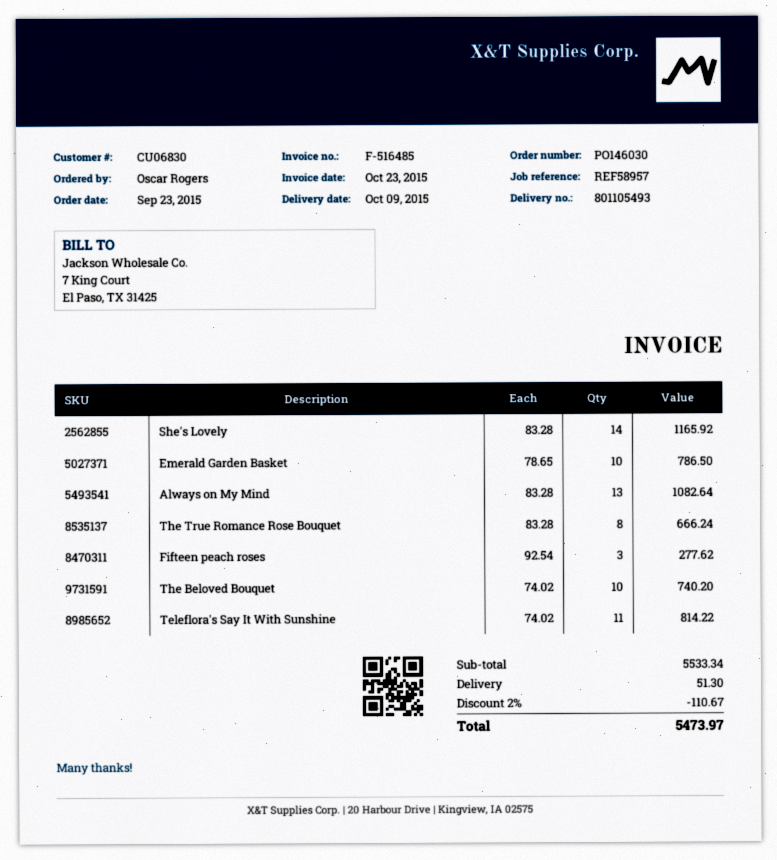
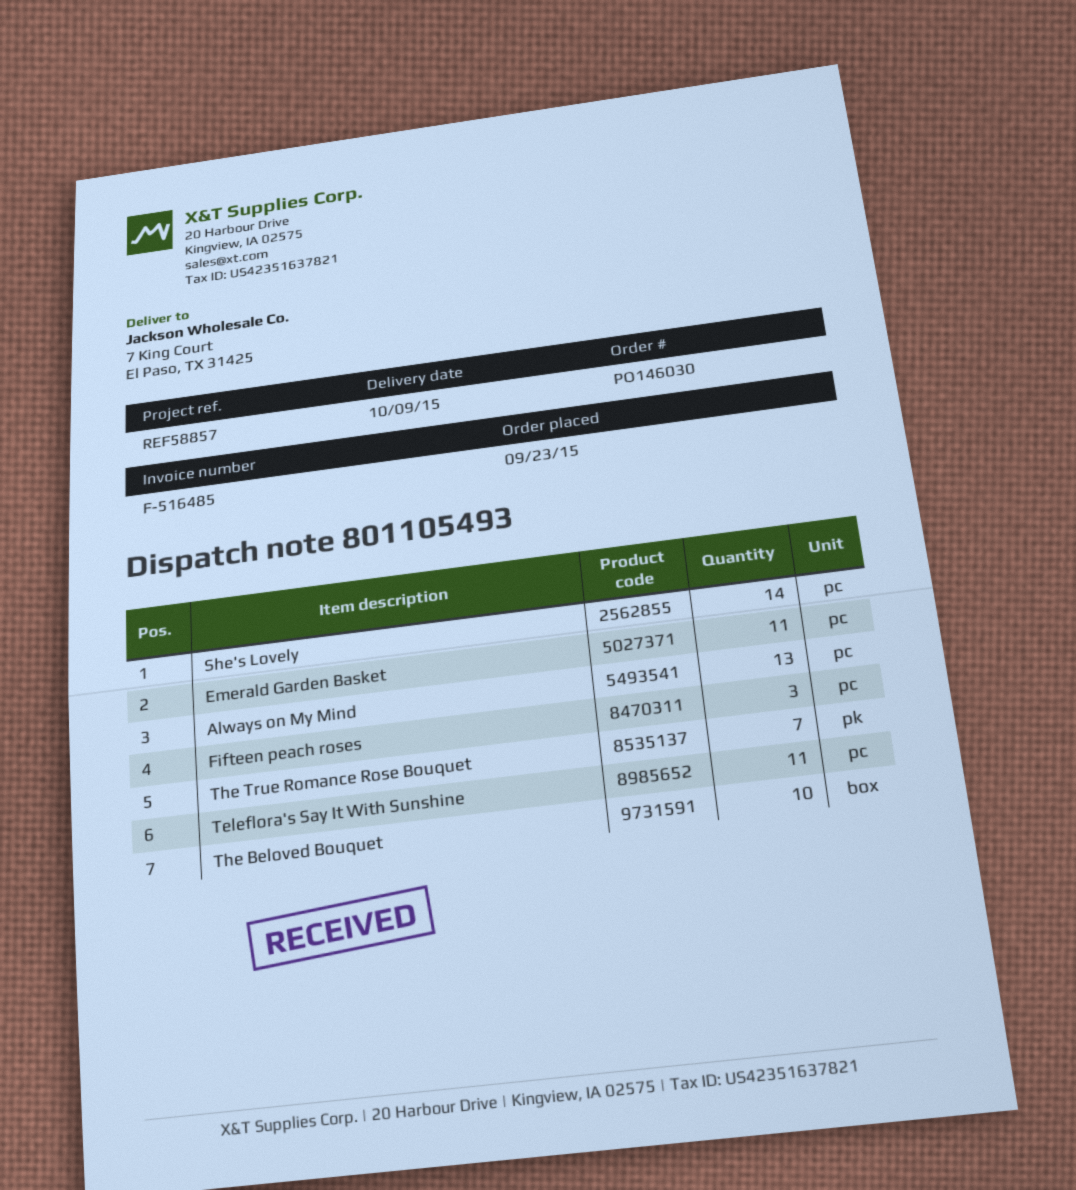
reference: REF58957 -> REF58857
Emerald Garden Basket: 10 -> 11
The True Romance Rose Bouquet: 8 -> 7

